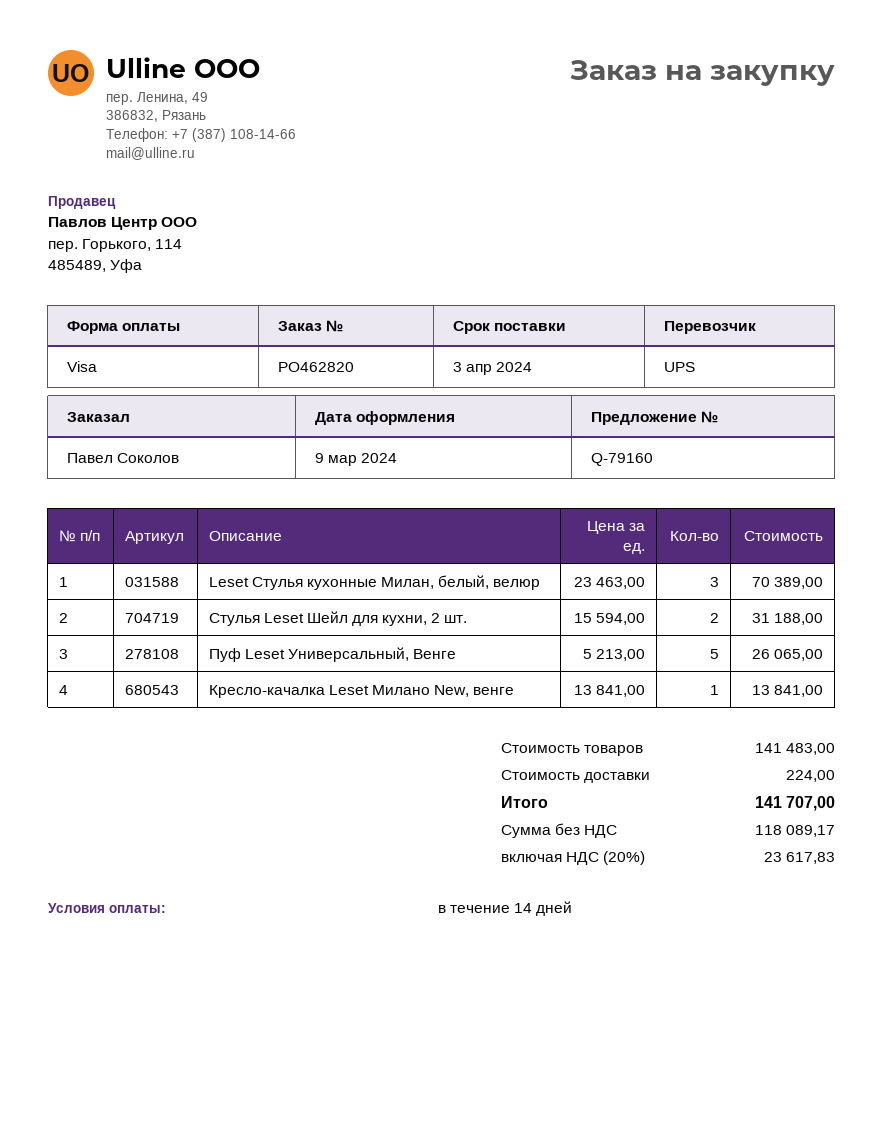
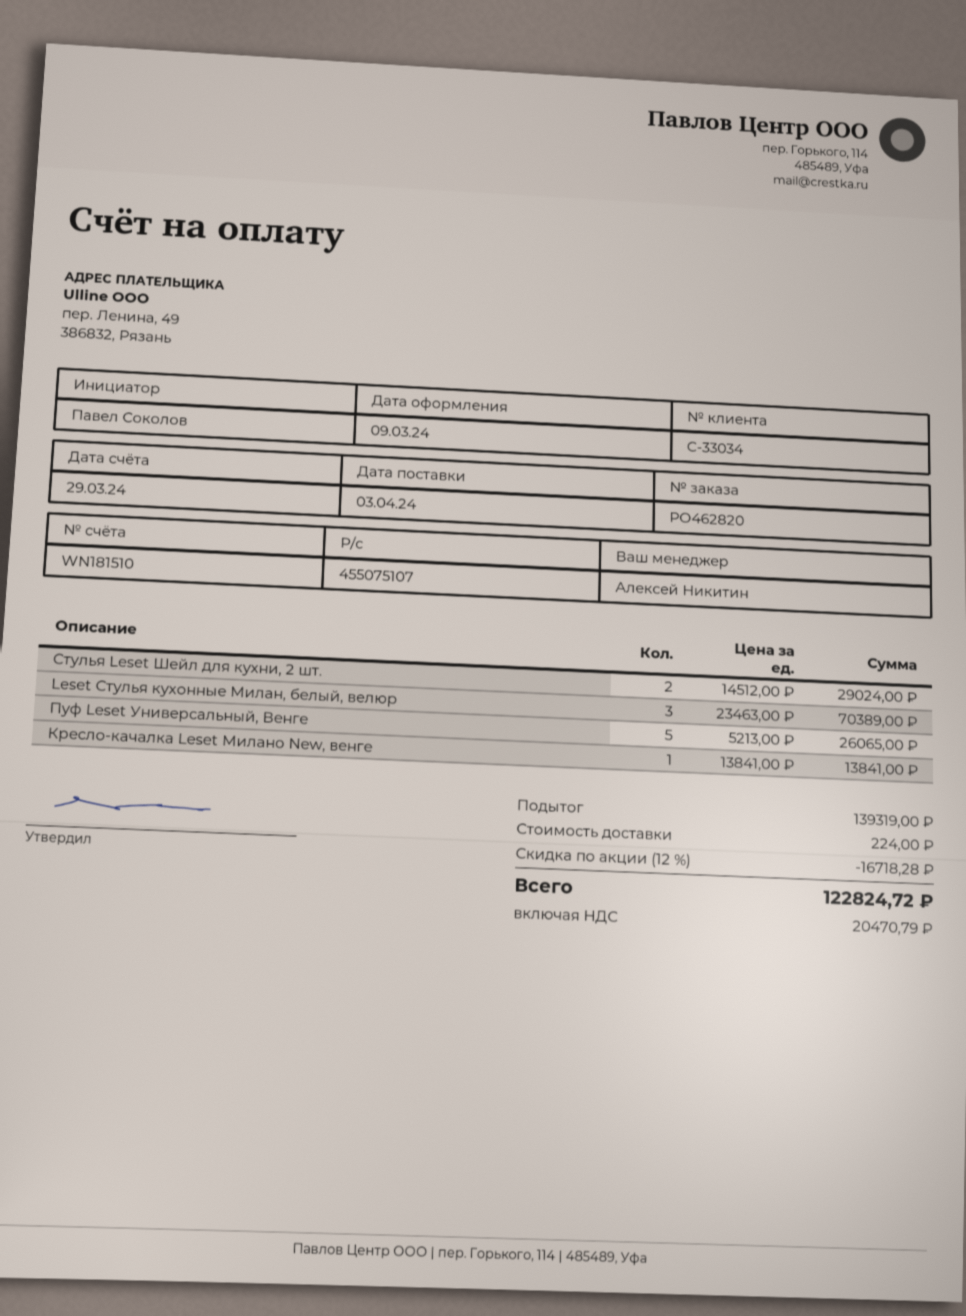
Стулья Leset Шейл для кухни, 2 шт.: 2 x 15594.00 = 31188.00 -> 2 x 14512.00 = 29024.00
subtotal: 141483.00 -> 139319.00
discount: none -> 12% = 16718.28
tax: 23617.83 -> 20470.79
total: 141707.00 -> 122824.72

